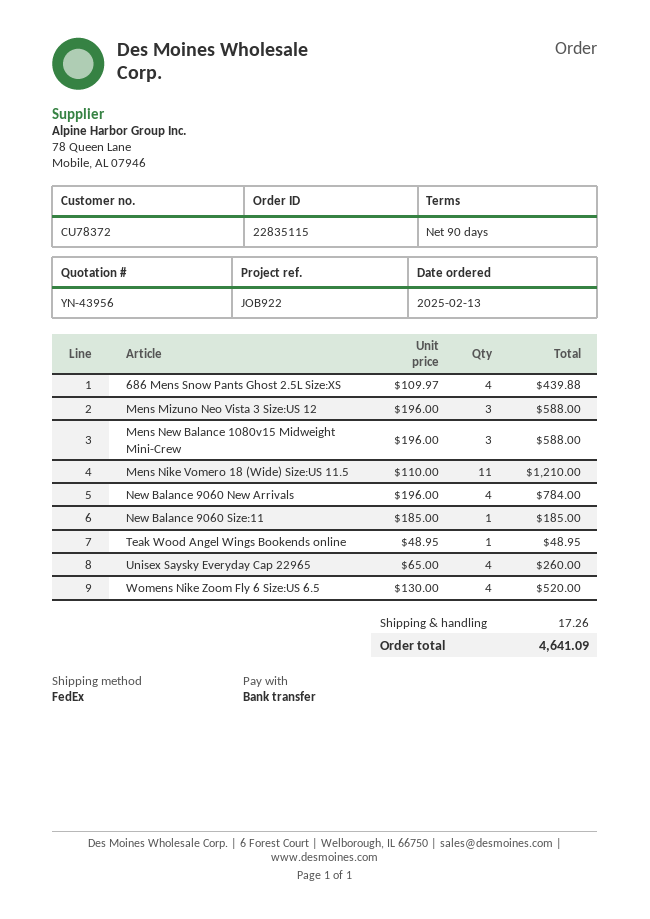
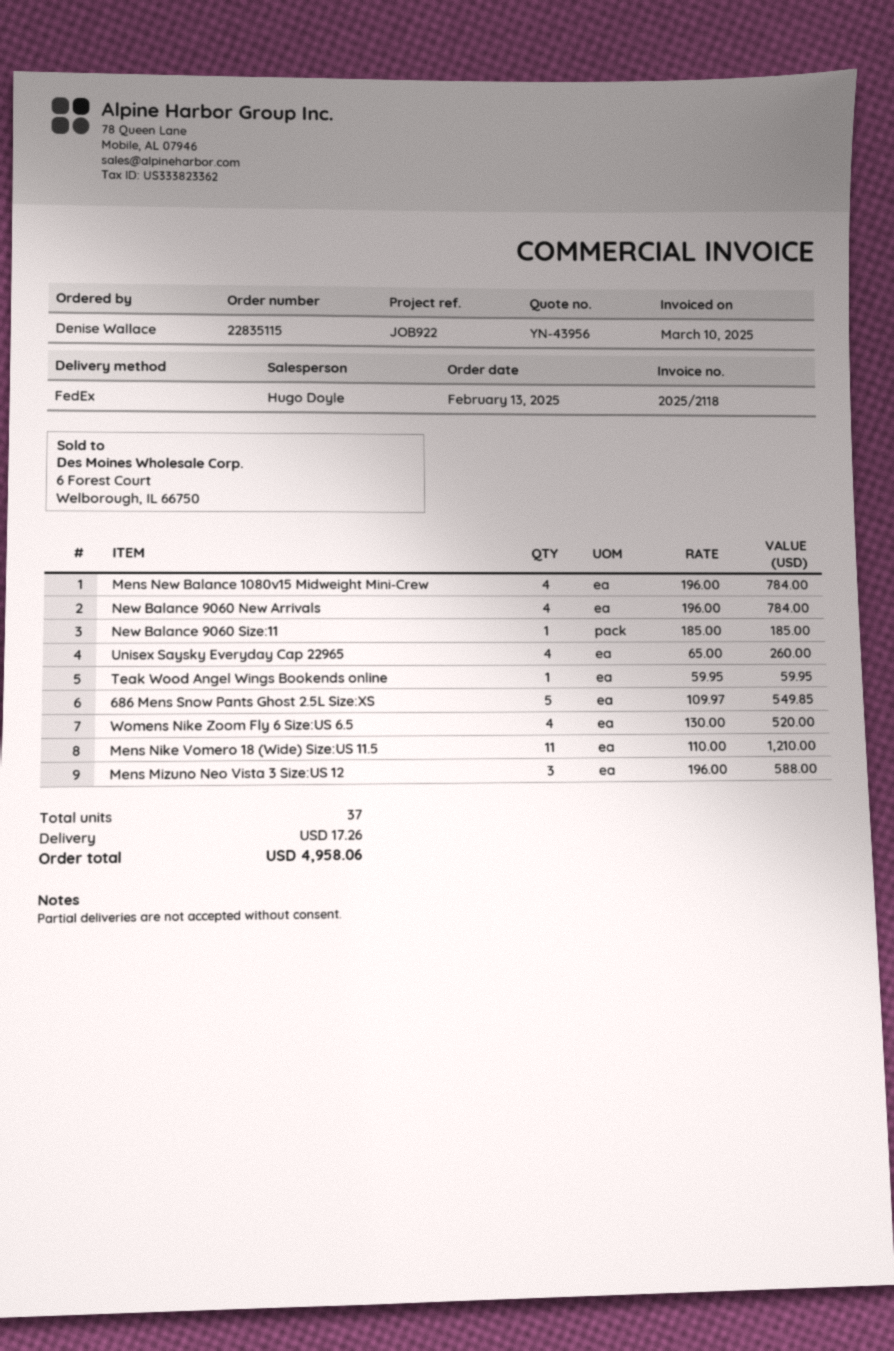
686 Mens Snow Pants Ghost 2.5L Size:XS: 4 x 109.97 = 439.88 -> 5 x 109.97 = 549.85
Mens New Balance 1080v15 Midweight Mini-Crew: 3 x 196.00 = 588.00 -> 4 x 196.00 = 784.00
Teak Wood Angel Wings Bookends online: 1 x 48.95 = 48.95 -> 1 x 59.95 = 59.95
total: 4641.09 -> 4958.06

